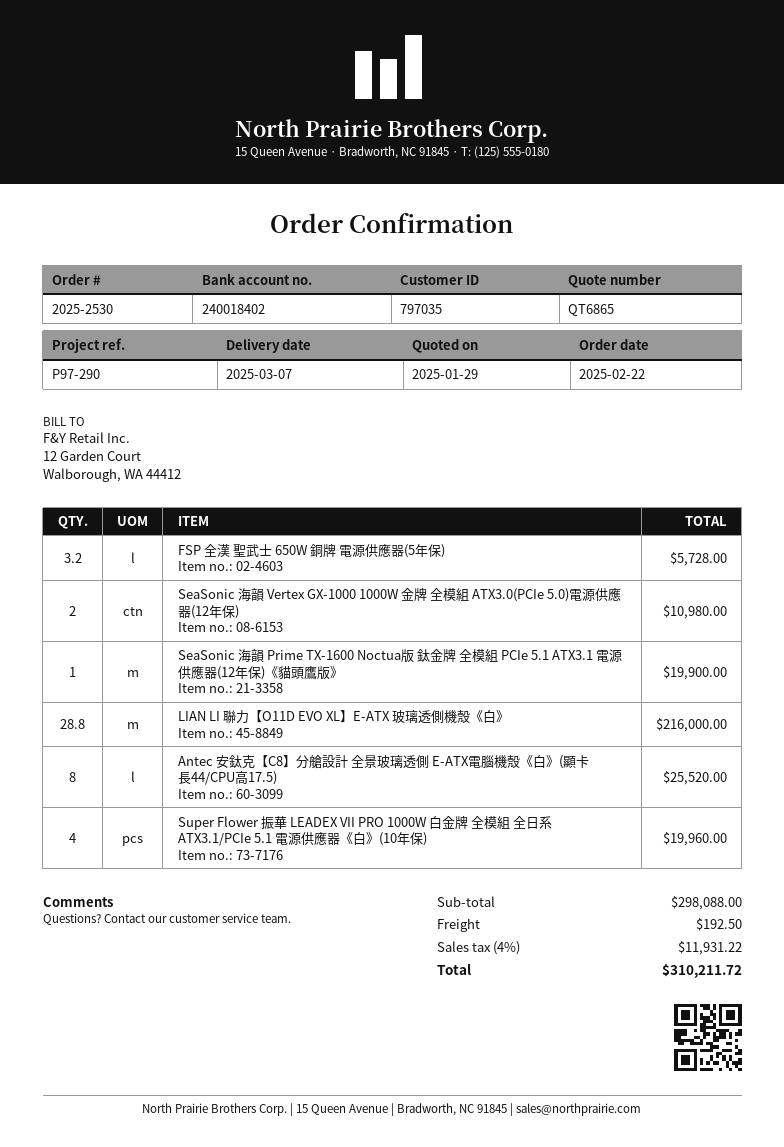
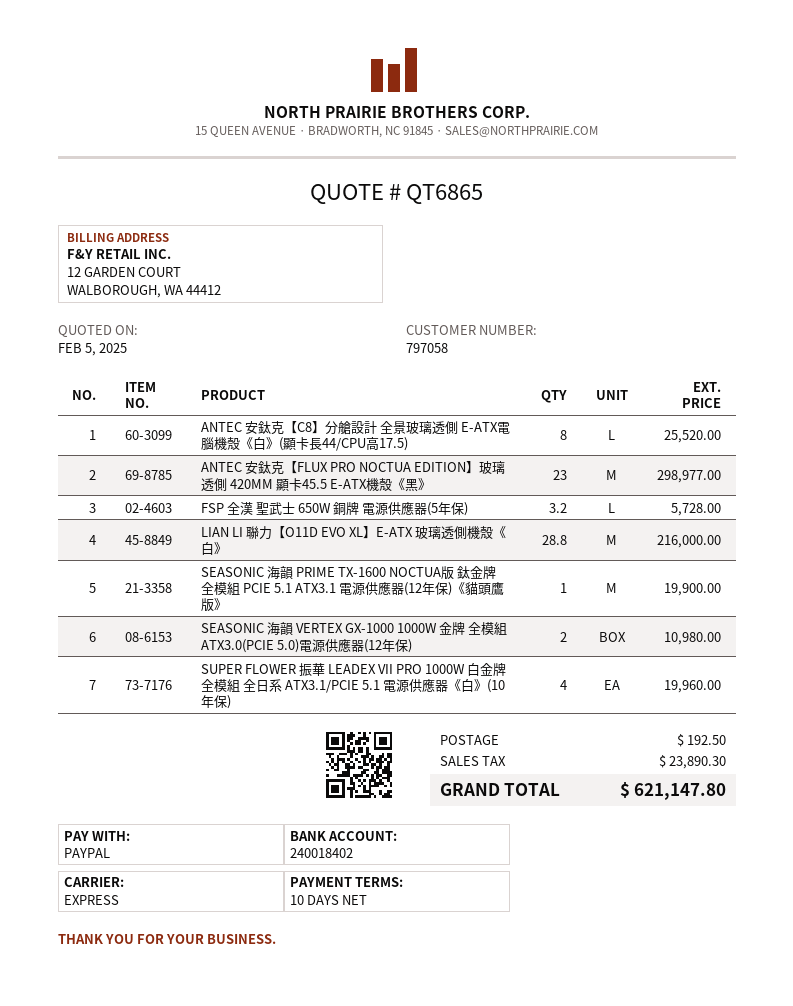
quote date: 2025-01-29 -> 2025-02-05
customer number: 797035 -> 797058
ANTEC 安鈦克【FLUX PRO NOCTUA EDITION】玻璃透側 420MM 顯卡45.5 E-ATX機殼《黑》: none -> 23 for 298977.00
tax: 11931.22 -> 23890.30
total: 310211.72 -> 621147.80

